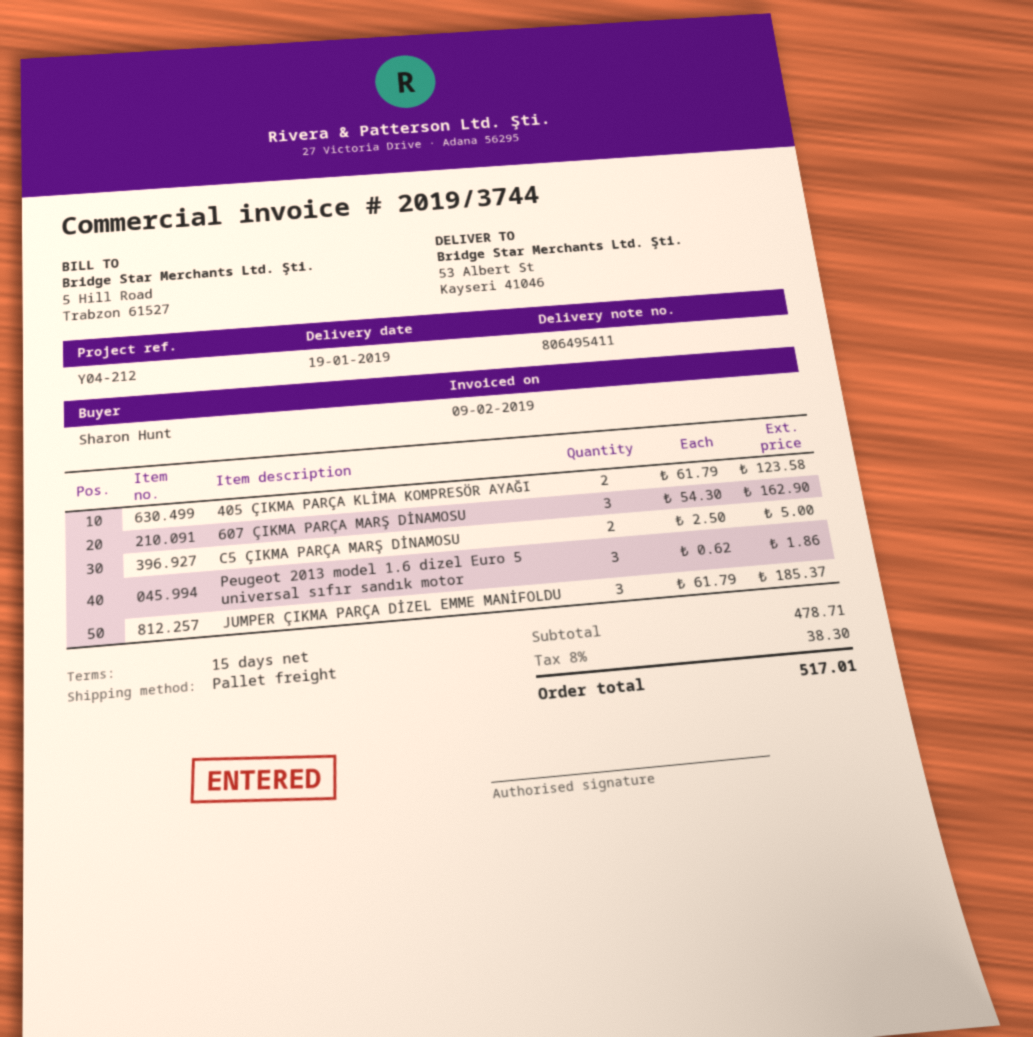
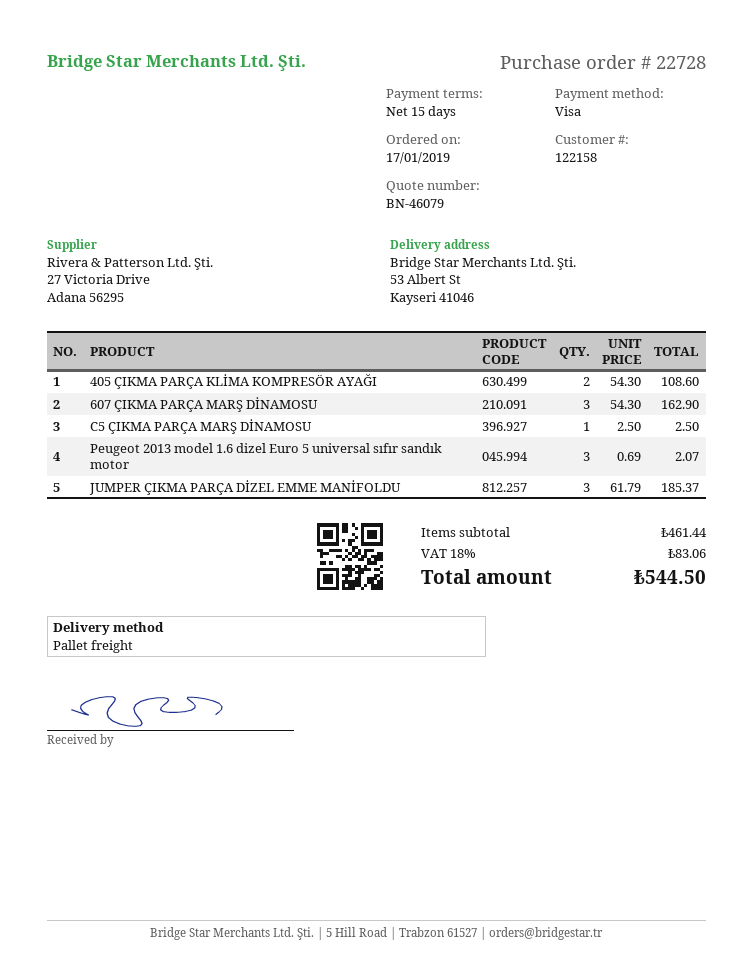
405 ÇIKMA PARÇA KLİMA KOMPRESÖR AYAĞI: 2 x 61.79 = 123.58 -> 2 x 54.30 = 108.60
C5 ÇIKMA PARÇA MARŞ DİNAMOSU: 2 x 2.50 = 5.00 -> 1 x 2.50 = 2.50
Peugeot 2013 model 1.6 dizel Euro 5 universal sıfır sandık motor: 3 x 0.62 = 1.86 -> 3 x 0.69 = 2.07
subtotal: 478.71 -> 461.44
tax: 8% = 38.30 -> 18% = 83.06
total: 517.01 -> 544.50

